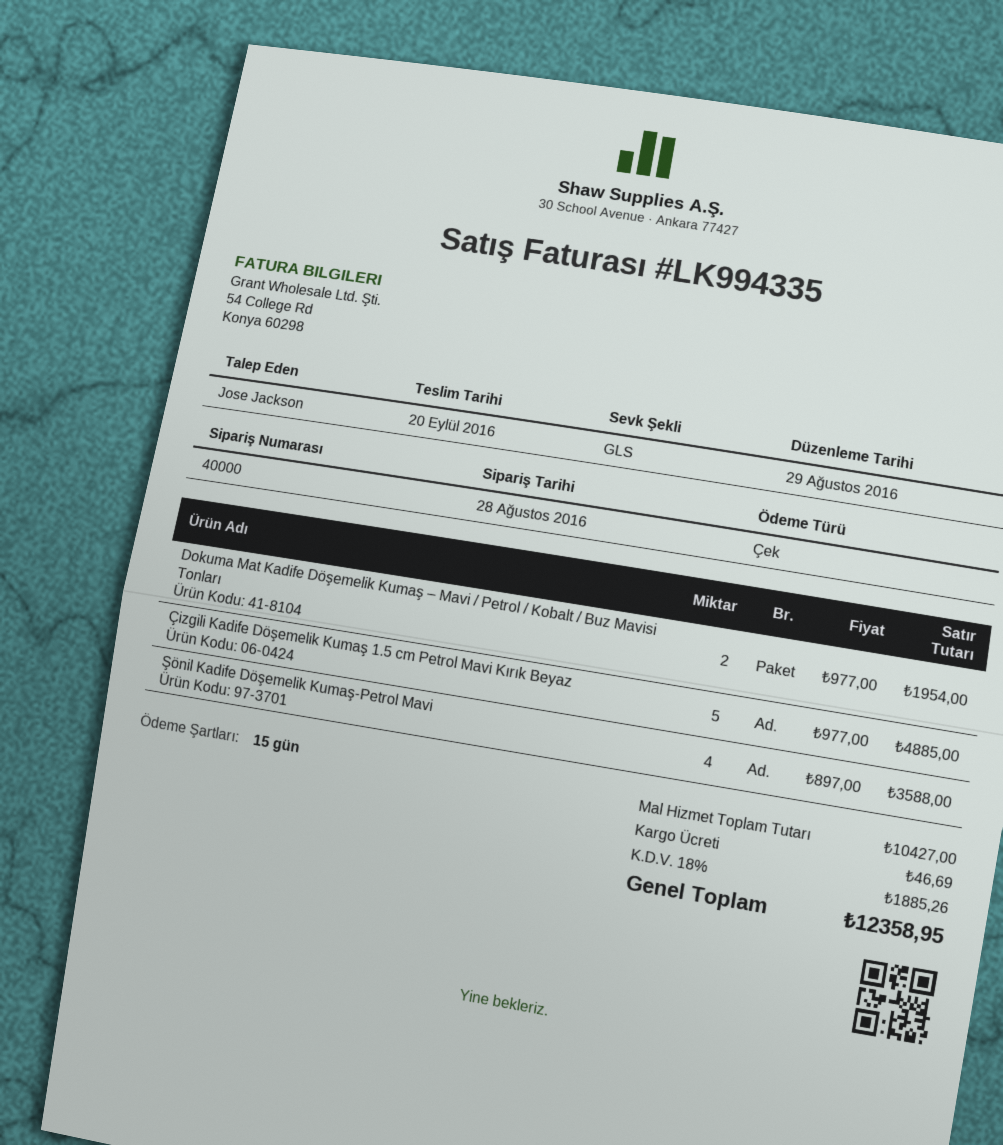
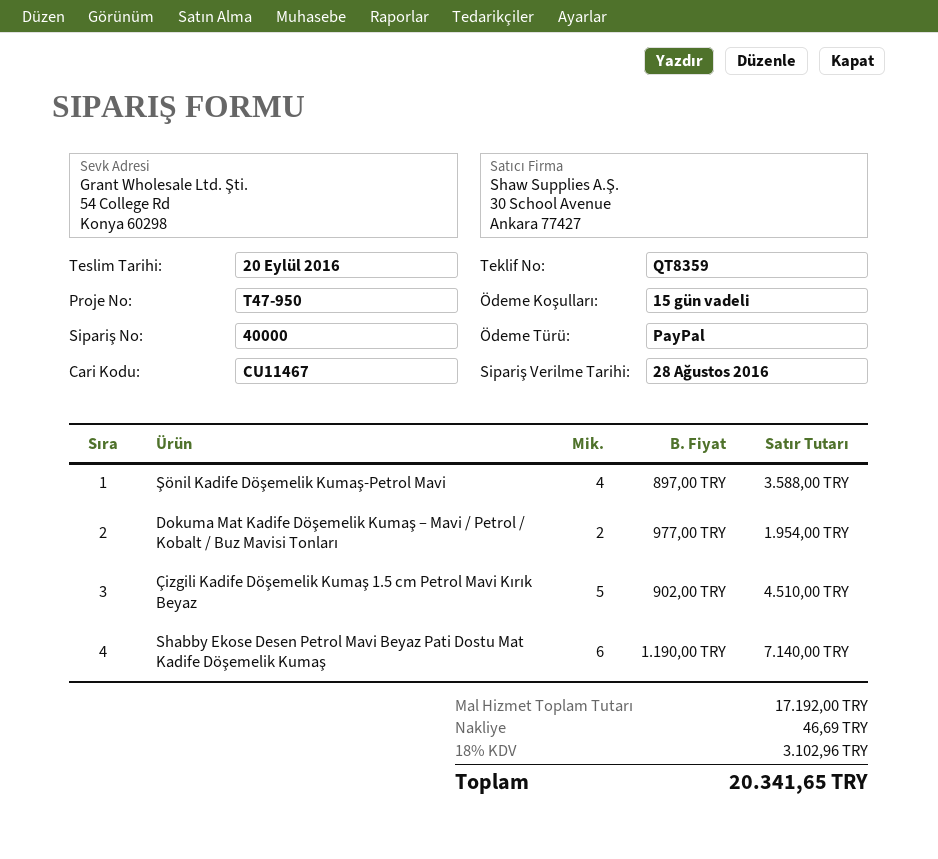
payment method: cheque -> PayPal
Çizgili Kadife Döşemelik Kumaş 1.5 cm Petrol Mavi Kırık Beyaz: 5 x 977.00 = 4885.00 -> 5 x 902.00 = 4510.00
Shabby Ekose Desen Petrol Mavi Beyaz Pati Dostu Mat Kadife Döşemelik Kumaş: none -> 6 x 1190.00 = 7140.00
subtotal: 10427.00 -> 17192.00
tax: 18% = 1885.26 -> 18% = 3102.96
total: 12358.95 -> 20341.65

